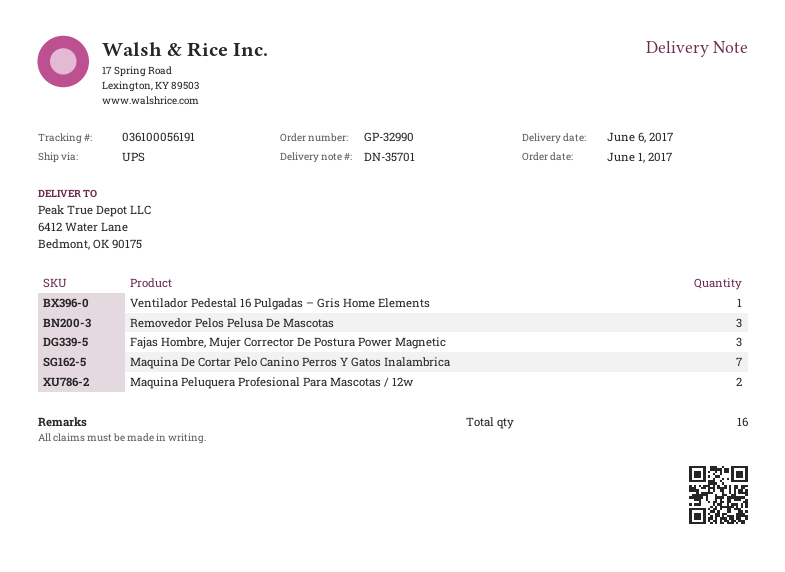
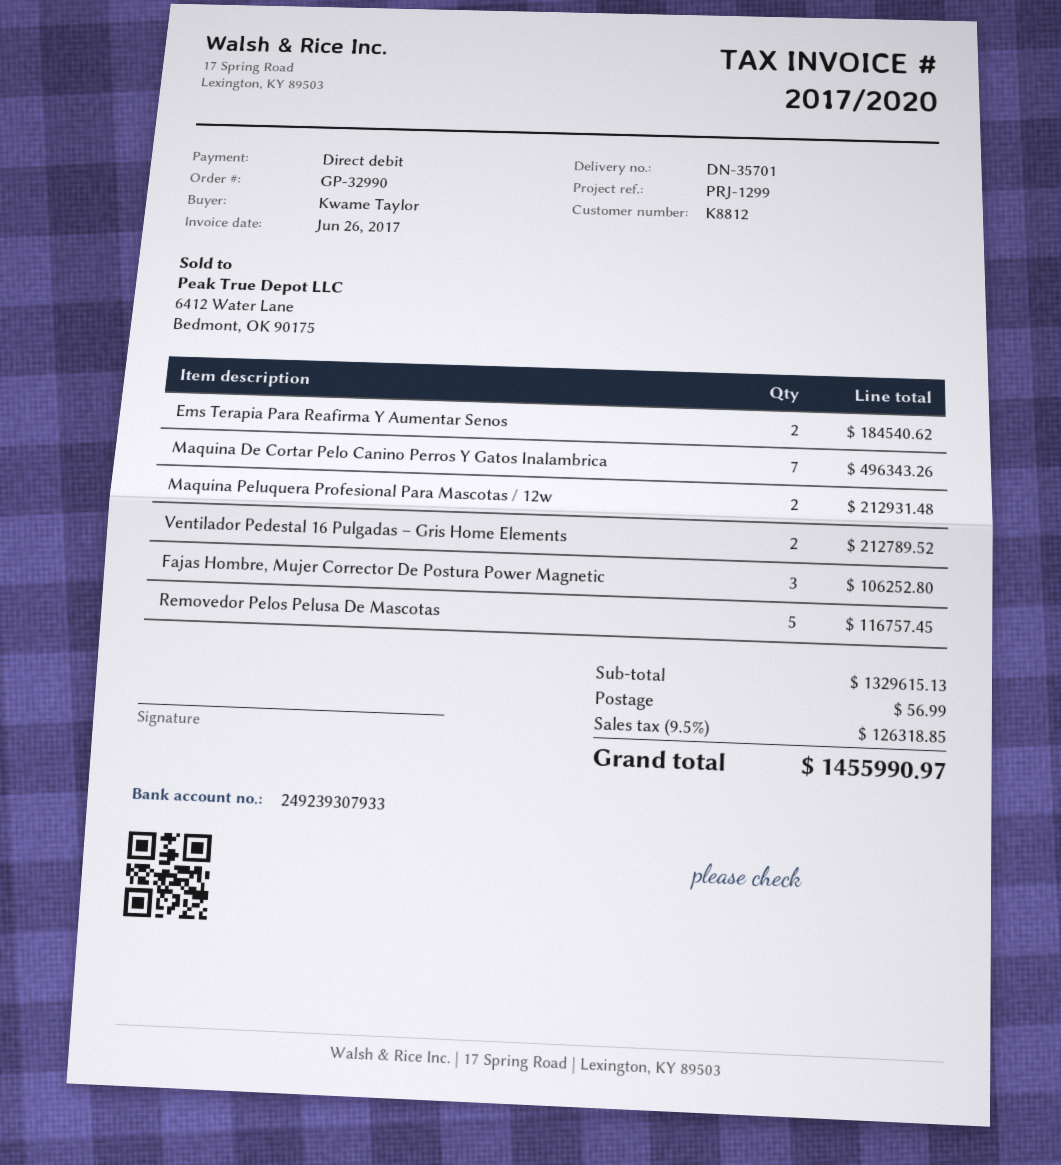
Ventilador Pedestal 16 Pulgadas – Gris Home Elements: 1 -> 2
Removedor Pelos Pelusa De Mascotas: 3 -> 5
Ems Terapia Para Reafirma Y Aumentar Senos: none -> 2

